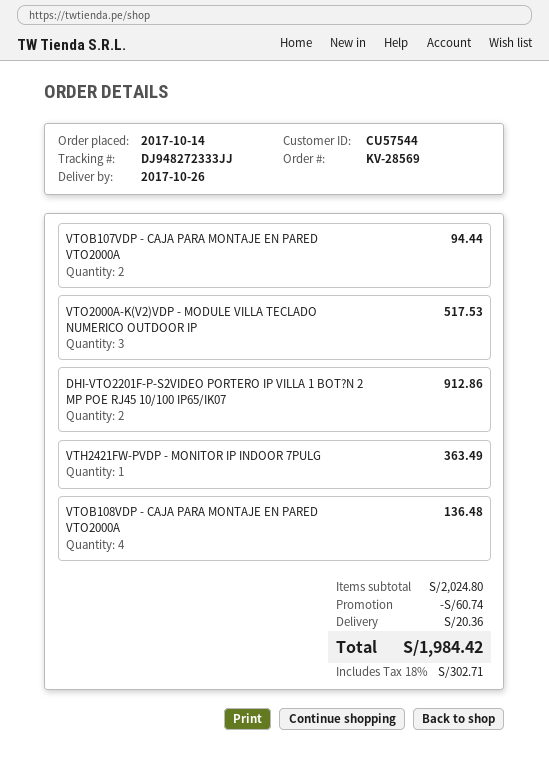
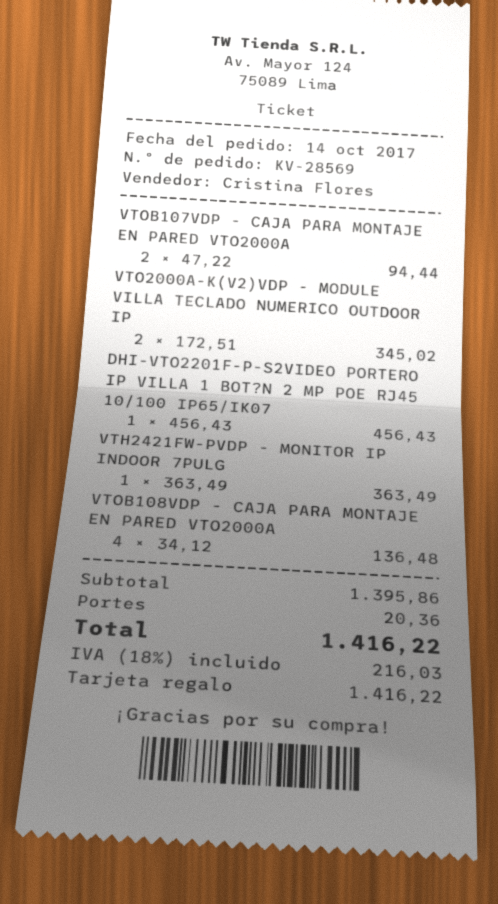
VTO2000A-K(V2)VDP - MODULE VILLA TECLADO NUMERICO OUTDOOR IP: 3 for 517.53 -> 2 for 345.02
DHI-VTO2201F-P-S2VIDEO PORTERO IP VILLA 1 BOT?N 2 MP POE RJ45 10/100 IP65/IK07: 2 for 912.86 -> 1 for 456.43
subtotal: 2024.80 -> 1395.86
discount: 60.74 -> none
tax: 18% = 302.71 -> 18% = 216.03
total: 1984.42 -> 1416.22

